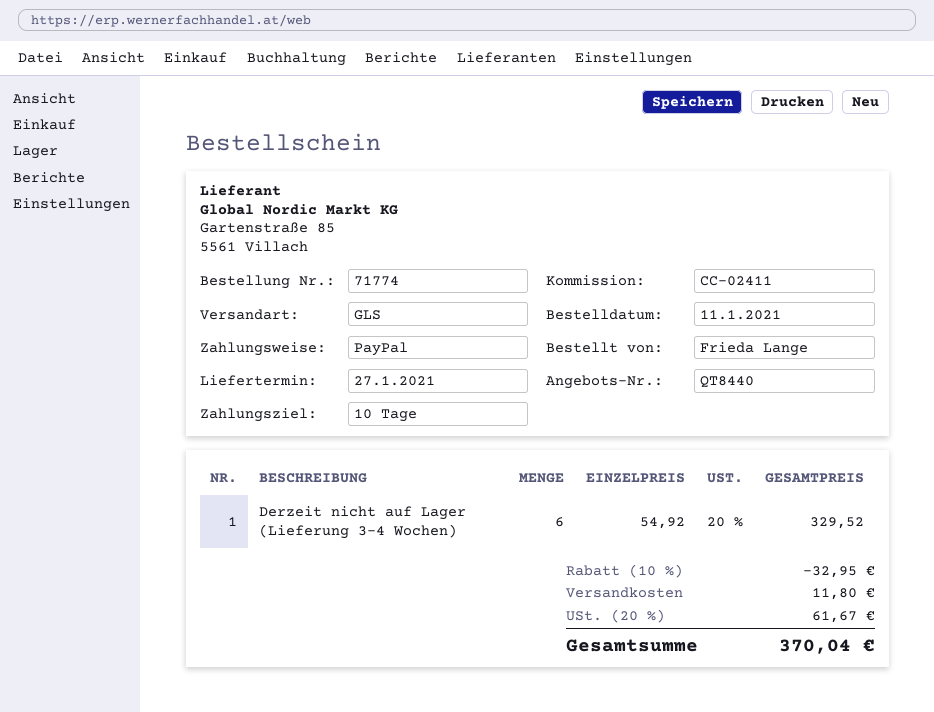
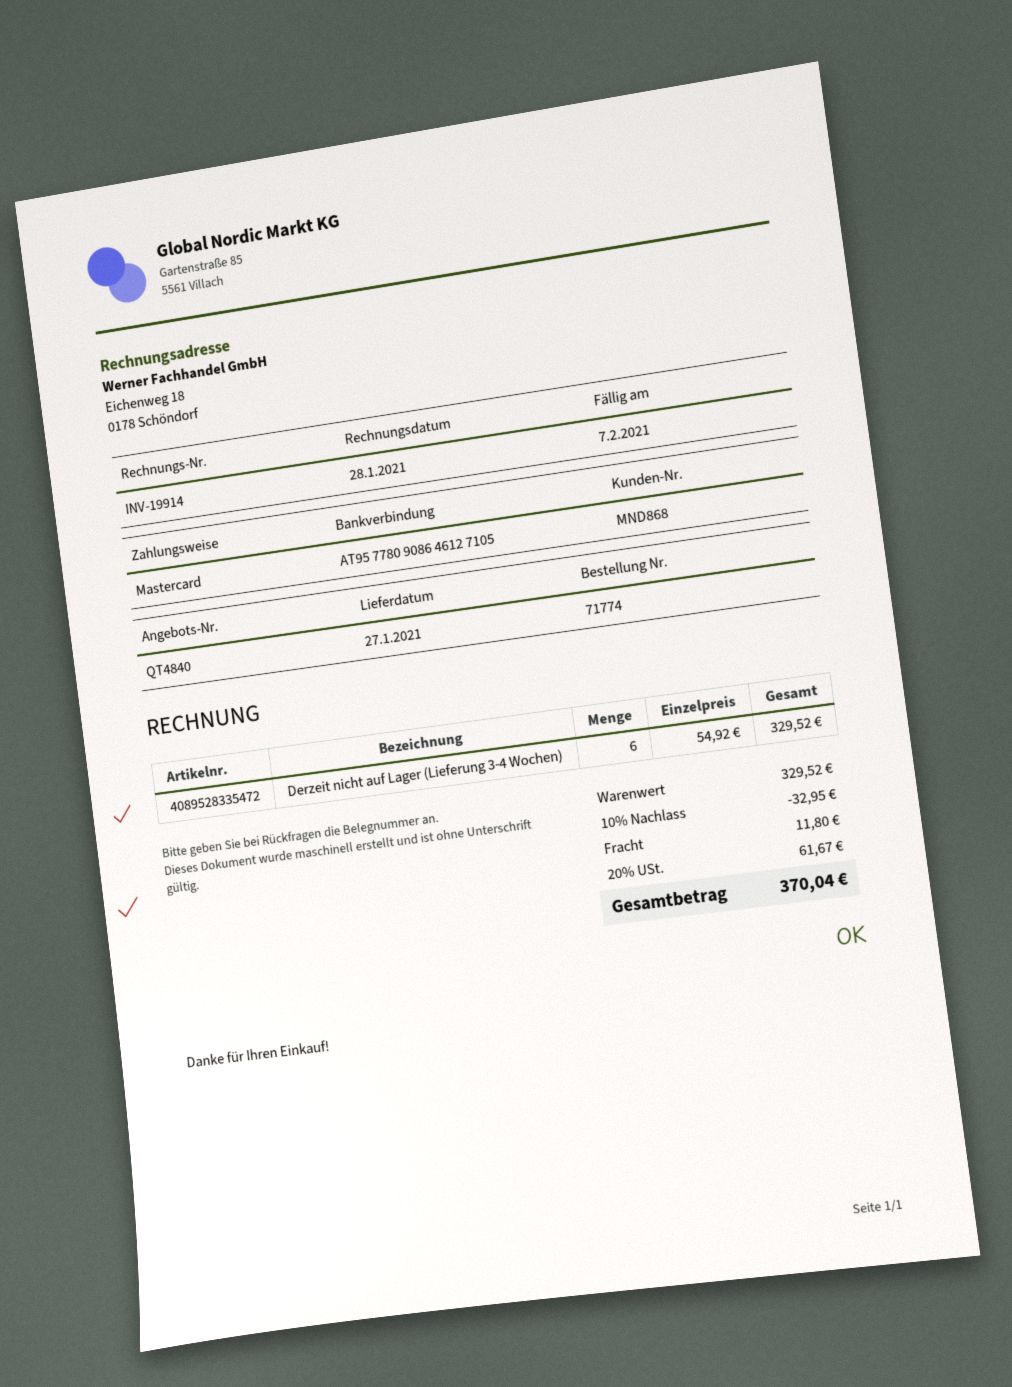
quote number: QT8440 -> QT4840
payment method: PayPal -> Mastercard

